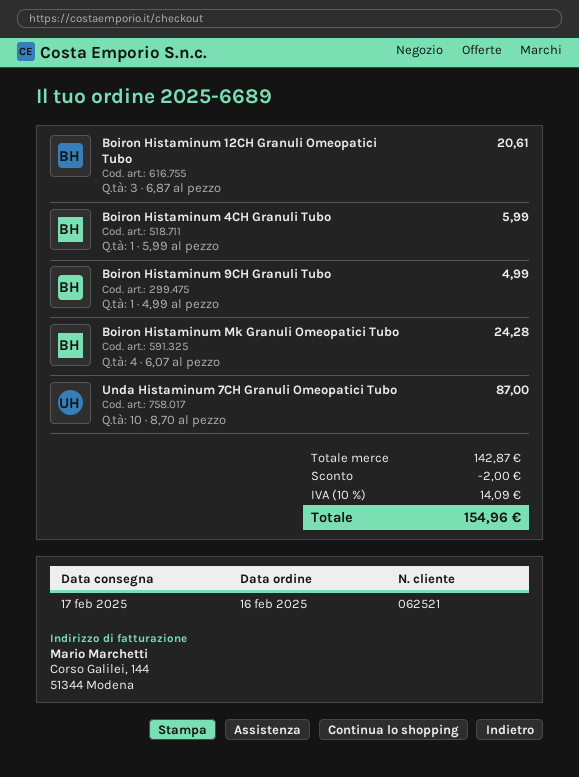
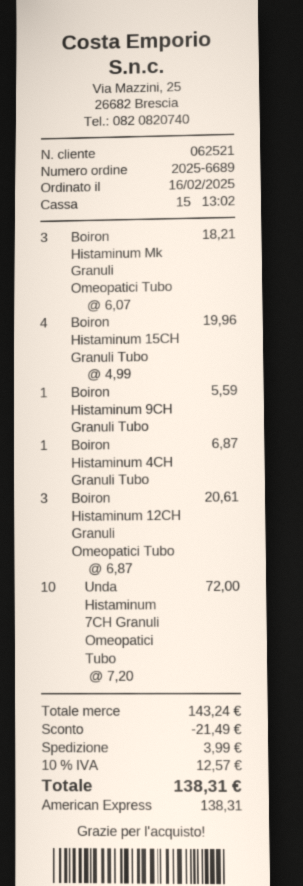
Boiron Histaminum 4CH Granuli Tubo: 1 x 5.99 = 5.99 -> 1 x 6.87 = 6.87
Boiron Histaminum 9CH Granuli Tubo: 1 x 4.99 = 4.99 -> 1 x 5.59 = 5.59
Boiron Histaminum Mk Granuli Omeopatici Tubo: 4 x 6.07 = 24.28 -> 3 x 6.07 = 18.21
Unda Histaminum 7CH Granuli Omeopatici Tubo: 10 x 8.70 = 87.00 -> 10 x 7.20 = 72.00
Boiron Histaminum 15CH Granuli Tubo: none -> 4 x 4.99 = 19.96
subtotal: 142.87 -> 143.24
discount: 2.00 -> 21.49
shipping: none -> 3.99
tax: 10% = 14.09 -> 10% = 12.57
total: 154.96 -> 138.31

